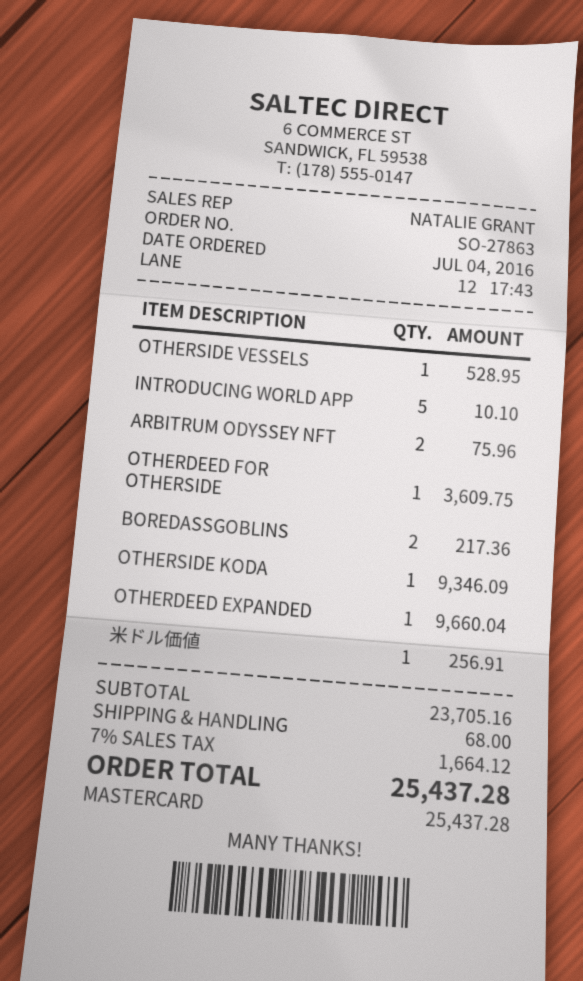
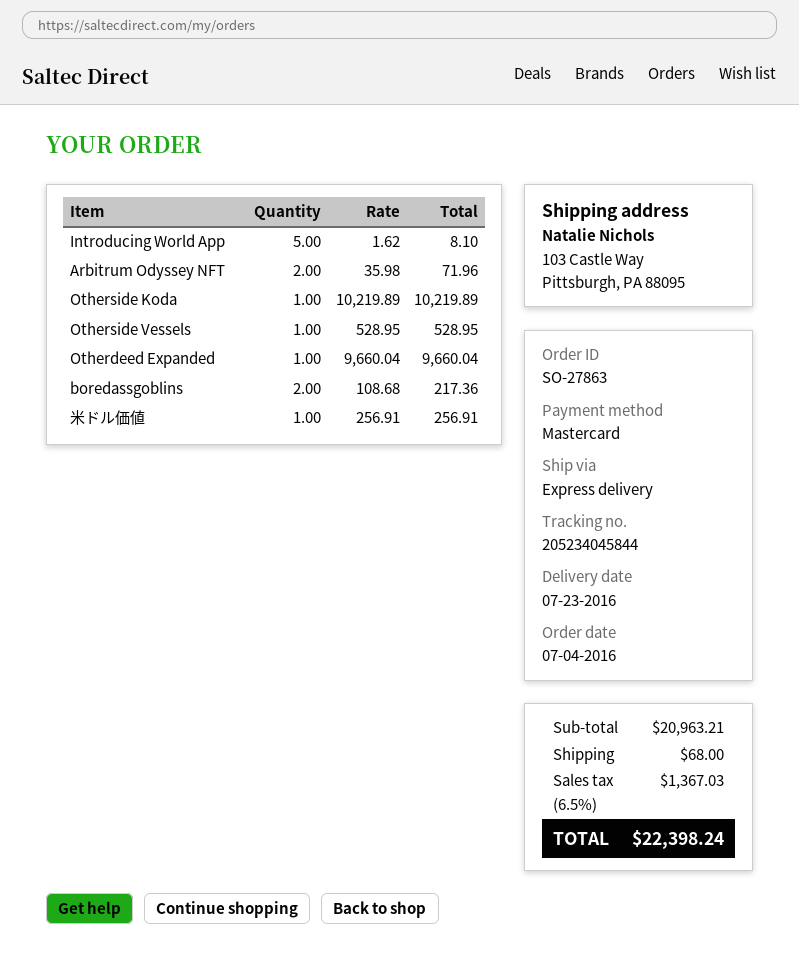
INTRODUCING WORLD APP: 5 for 10.10 -> 5 for 8.10
ARBITRUM ODYSSEY NFT: 2 for 75.96 -> 2 for 71.96
OTHERDEED FOR OTHERSIDE: 1 for 3609.75 -> none
OTHERSIDE KODA: 1 for 9346.09 -> 1 for 10219.89
subtotal: 23705.16 -> 20963.21
tax: 7% = 1664.12 -> 6.5% = 1367.03
total: 25437.28 -> 22398.24

